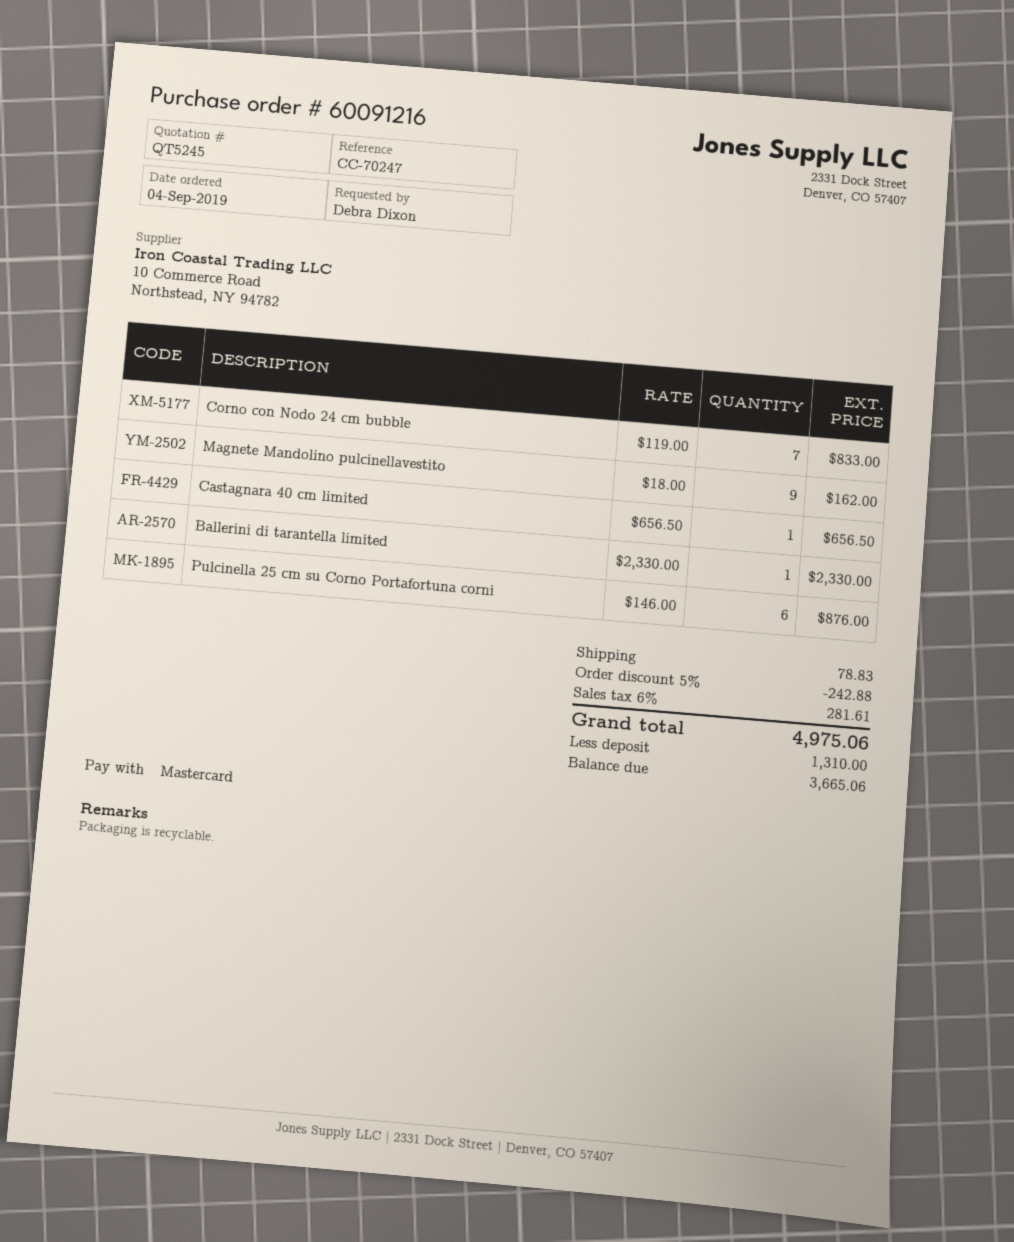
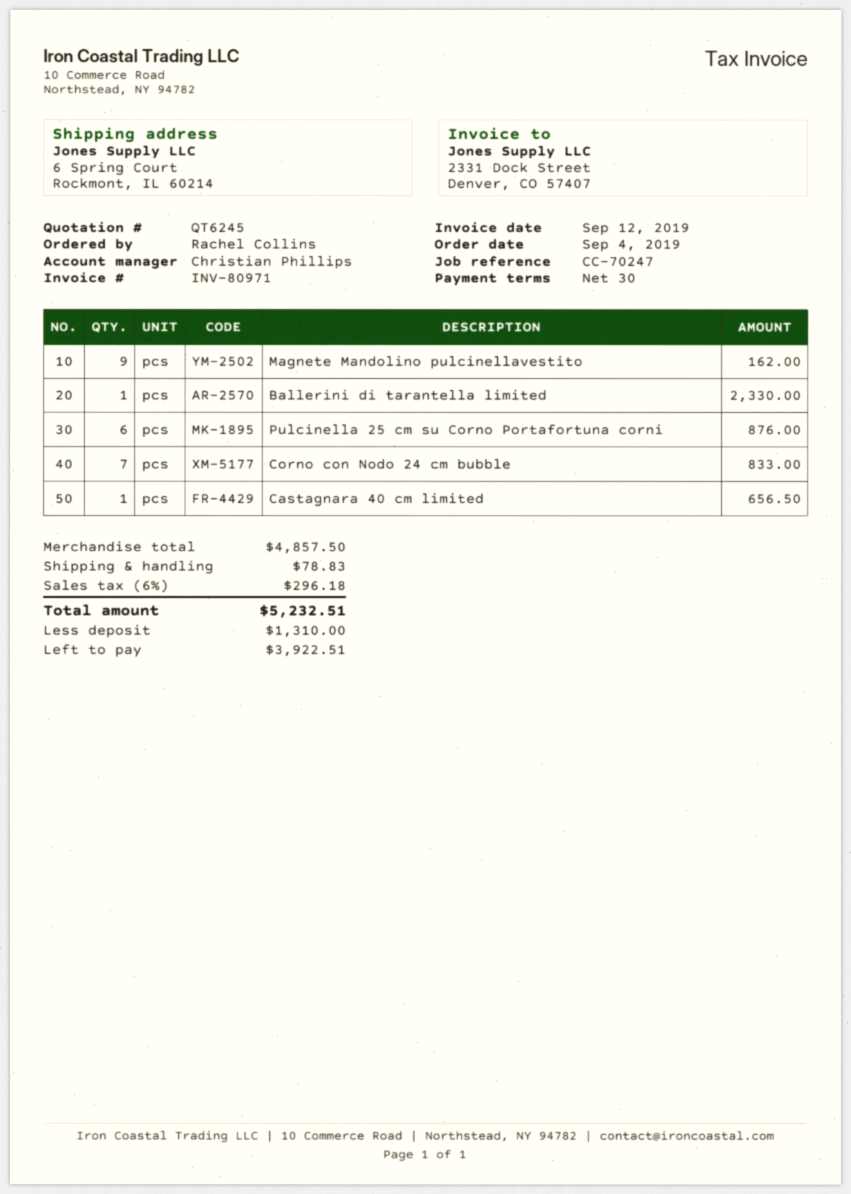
quote number: QT5245 -> QT6245
ordered by: Debra Dixon -> Rachel Collins
discount: 5% = 242.88 -> none
tax: 6% = 281.61 -> 6% = 296.18
total: 4975.06 -> 5232.51
balance: 3665.06 -> 3922.51

